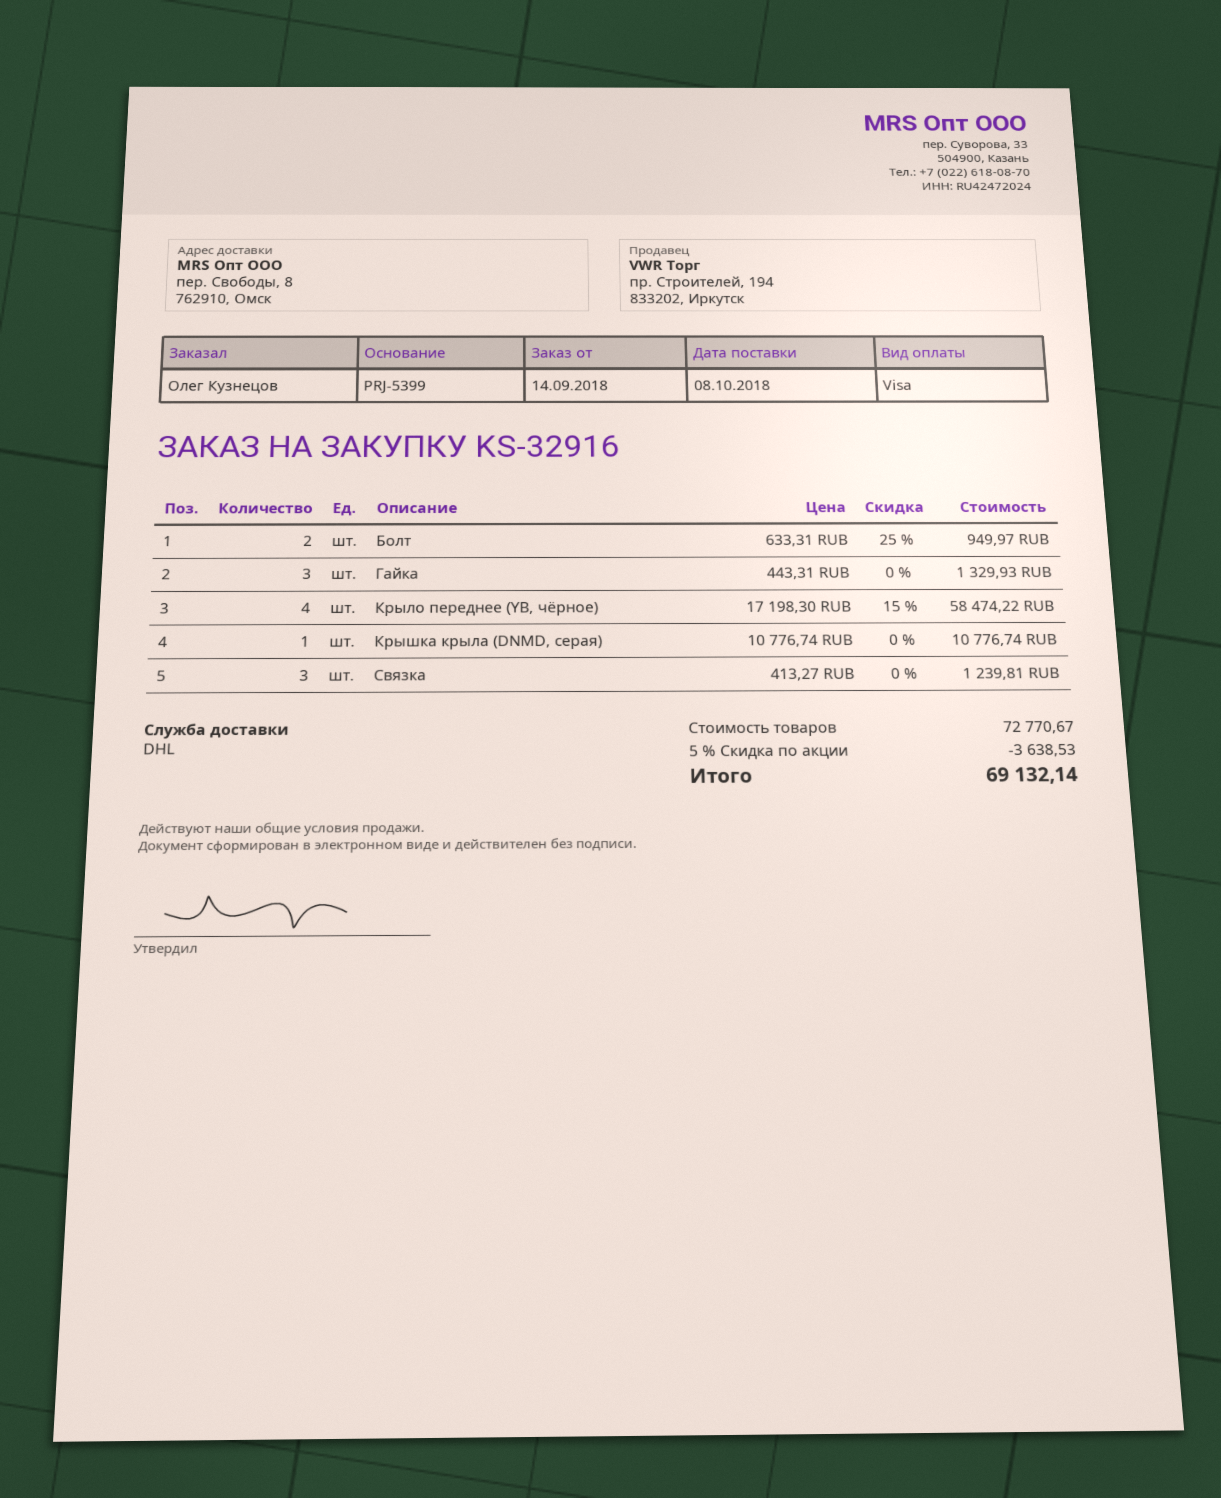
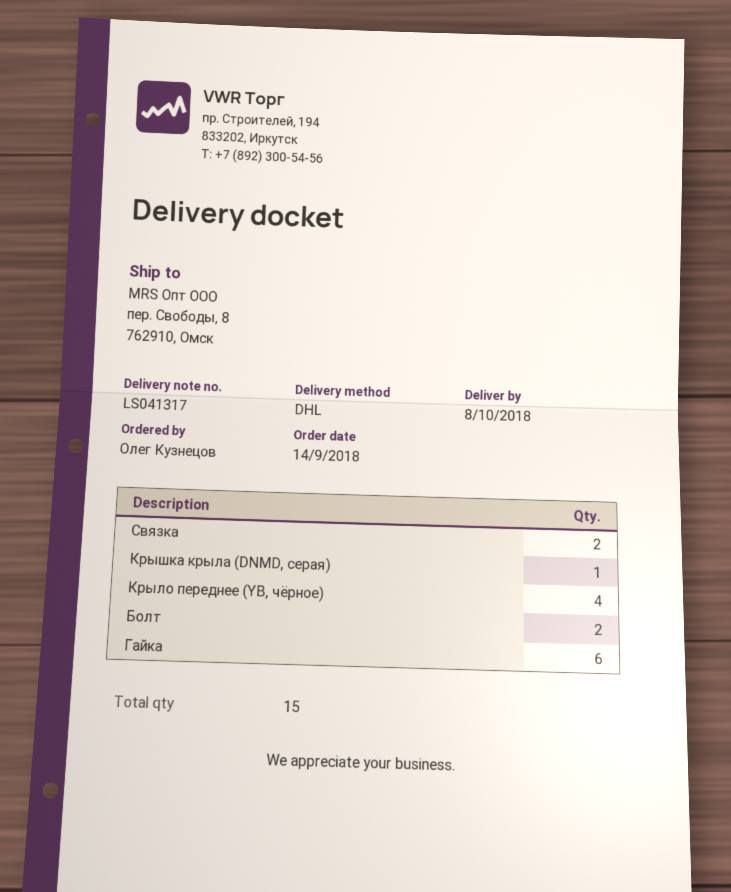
Гайка: 3 -> 6
Связка: 3 -> 2

